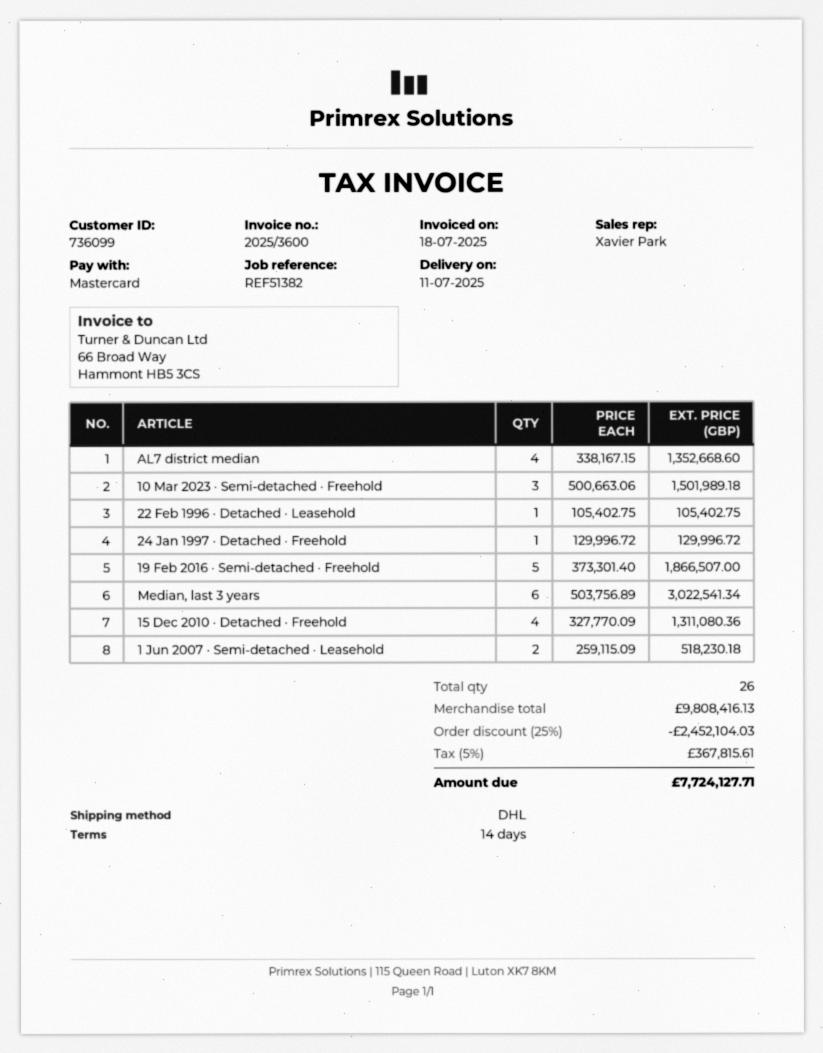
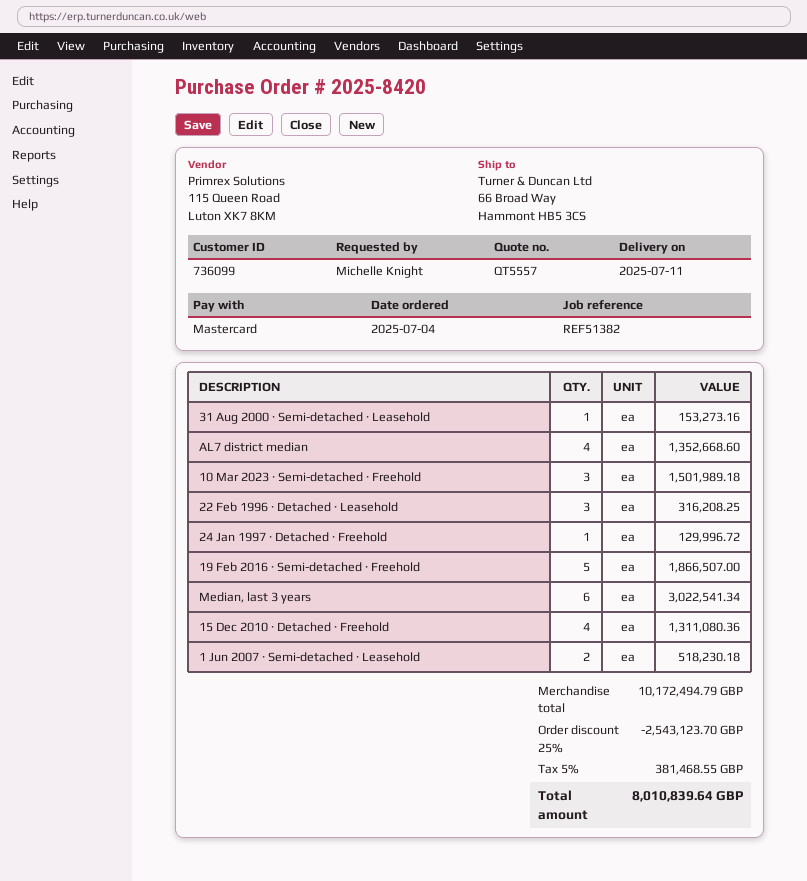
22 Feb 1996 · Detached · Leasehold: 1 for 105402.75 -> 3 for 316208.25
31 Aug 2000 · Semi-detached · Leasehold: none -> 1 for 153273.16
subtotal: 9808416.13 -> 10172494.79
discount: 25% = 2452104.03 -> 25% = 2543123.70
tax: 5% = 367815.61 -> 5% = 381468.55
total: 7724127.71 -> 8010839.64

